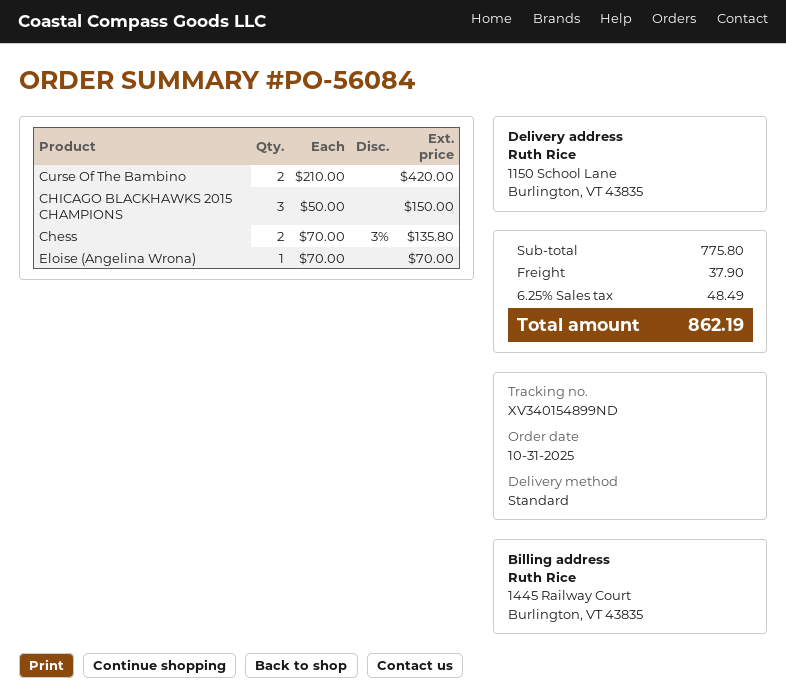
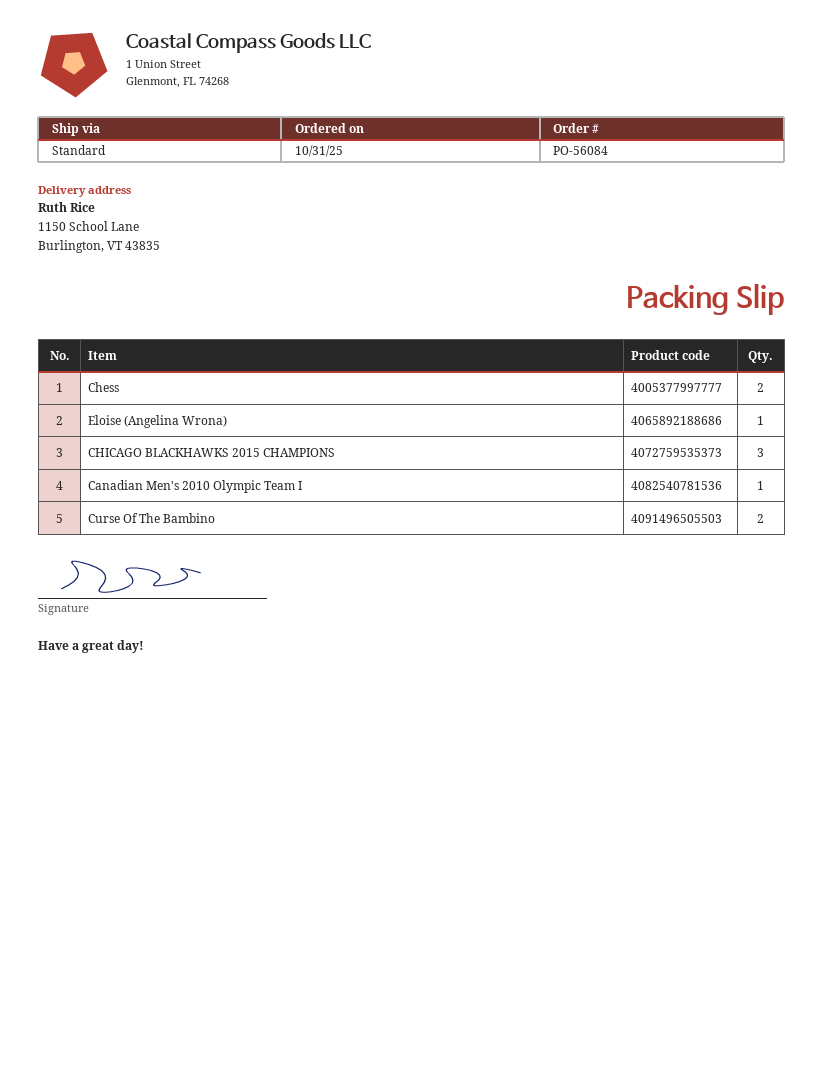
Canadian Men's 2010 Olympic Team I: none -> 1

